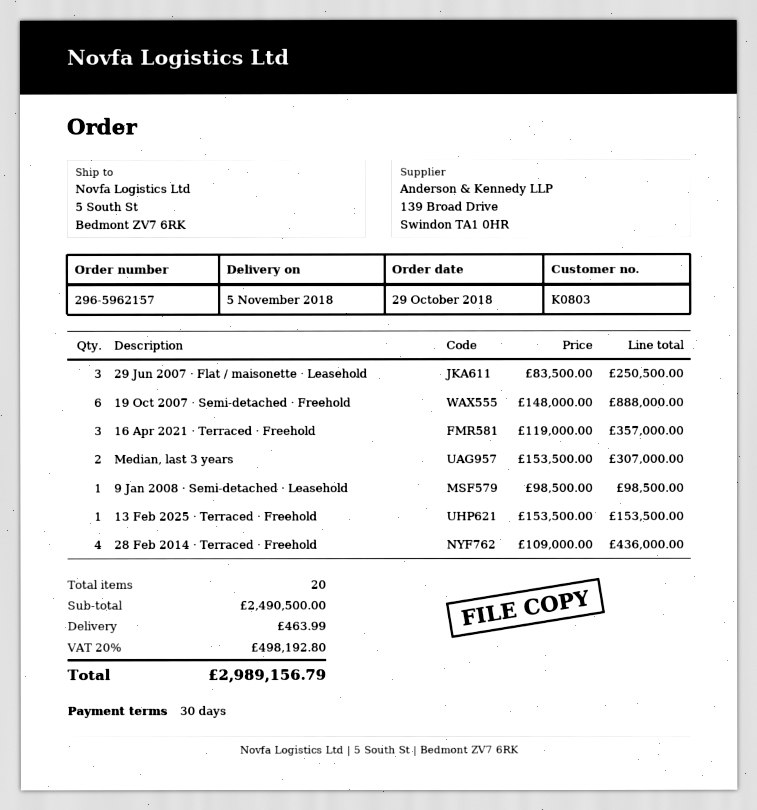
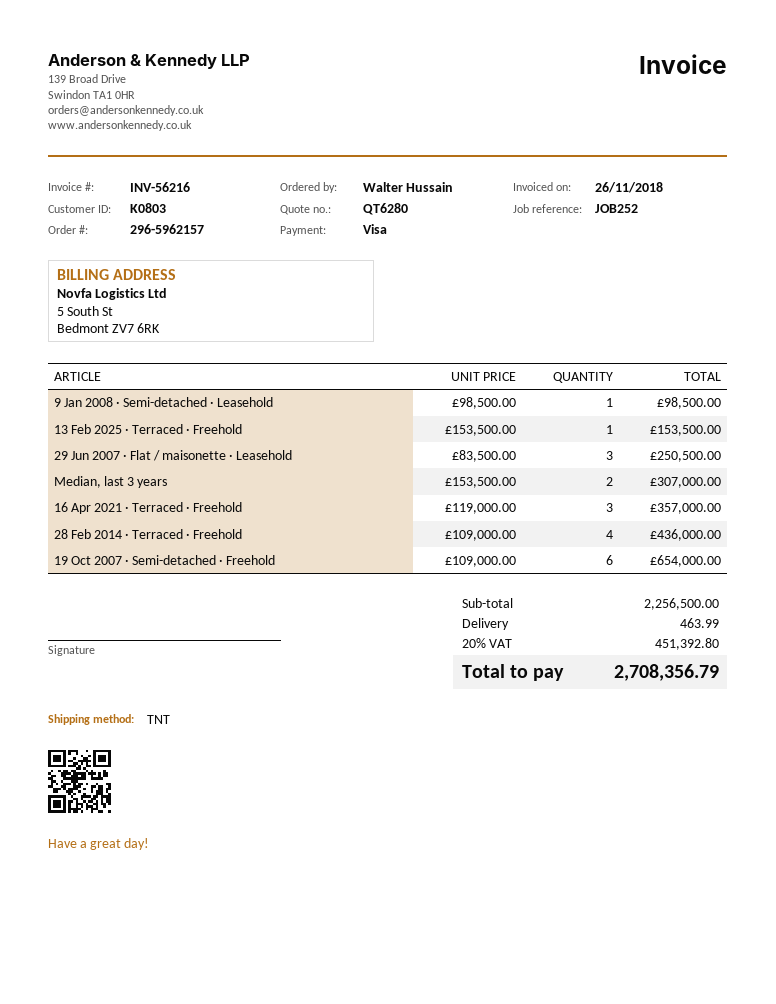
19 Oct 2007 · Semi-detached · Freehold: 6 x 148000.00 = 888000.00 -> 6 x 109000.00 = 654000.00
subtotal: 2490500.00 -> 2256500.00
tax: 20% = 498192.80 -> 20% = 451392.80
total: 2989156.79 -> 2708356.79

